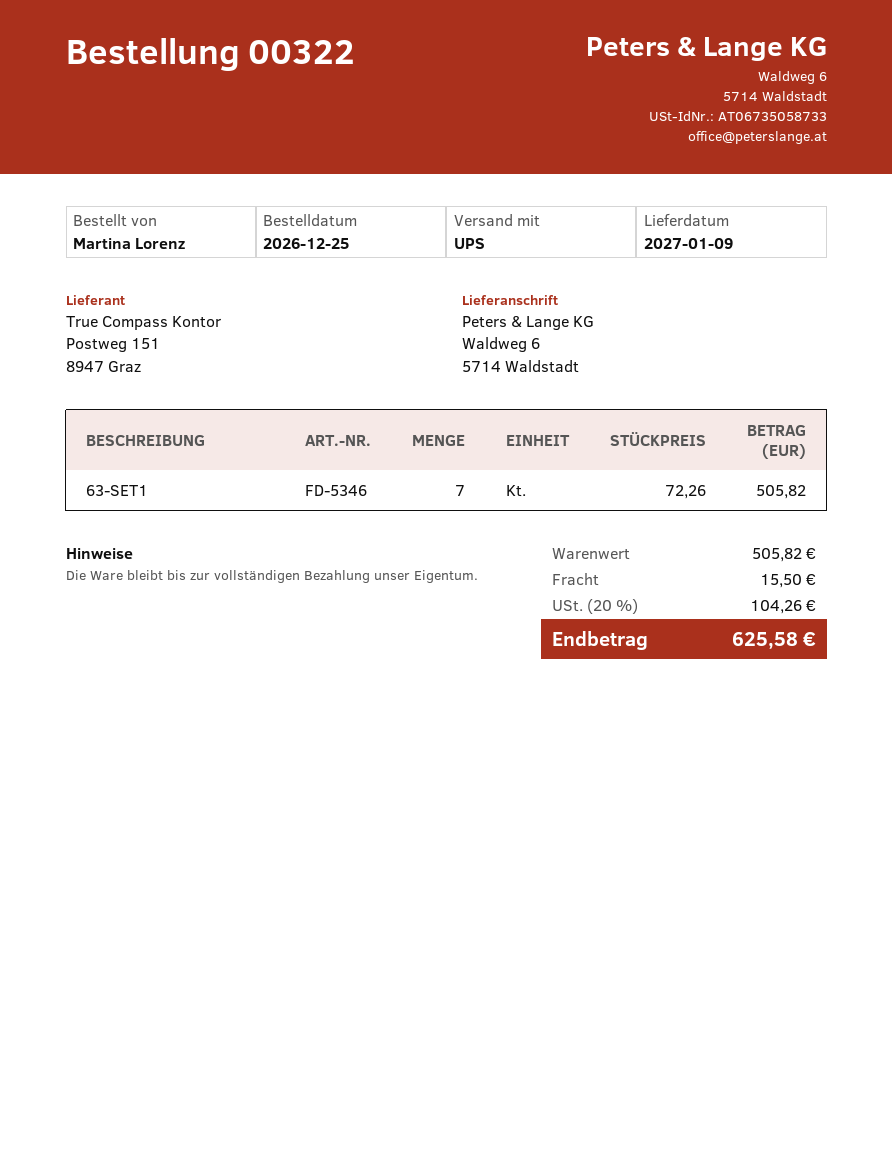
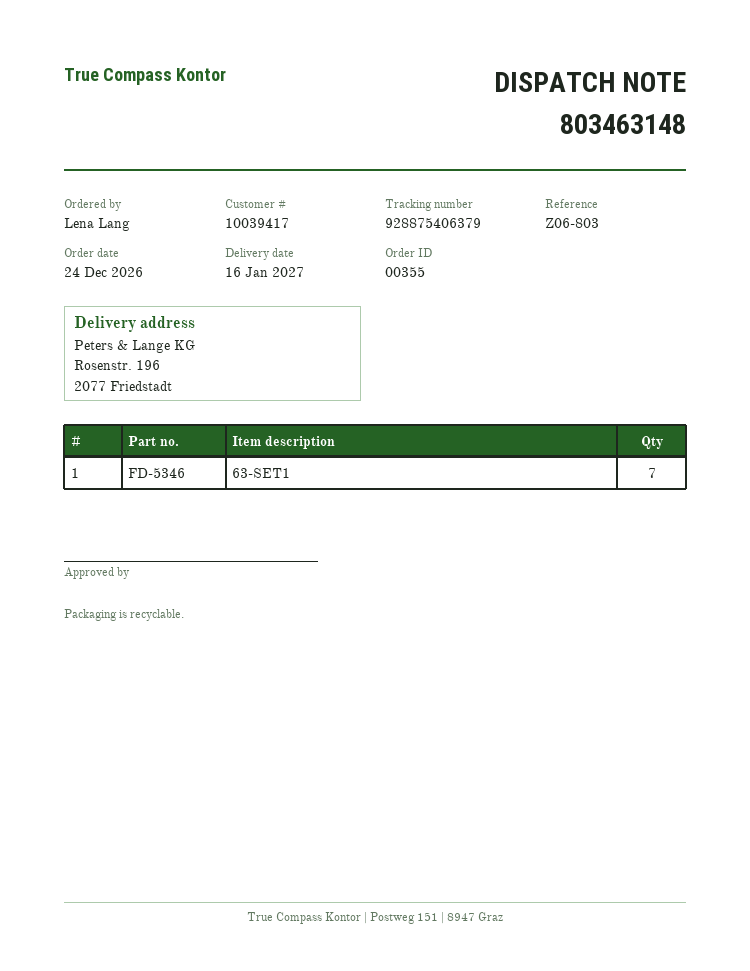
order number: 00322 -> 00355
order date: 2026-12-25 -> 2026-12-24
delivery date: 2027-01-09 -> 2027-01-16
ordered by: Martina Lorenz -> Lena Lang
ship to: Waldweg 6, 5714 Waldstadt -> Rosenstr. 196, 2077 Friedstadt

